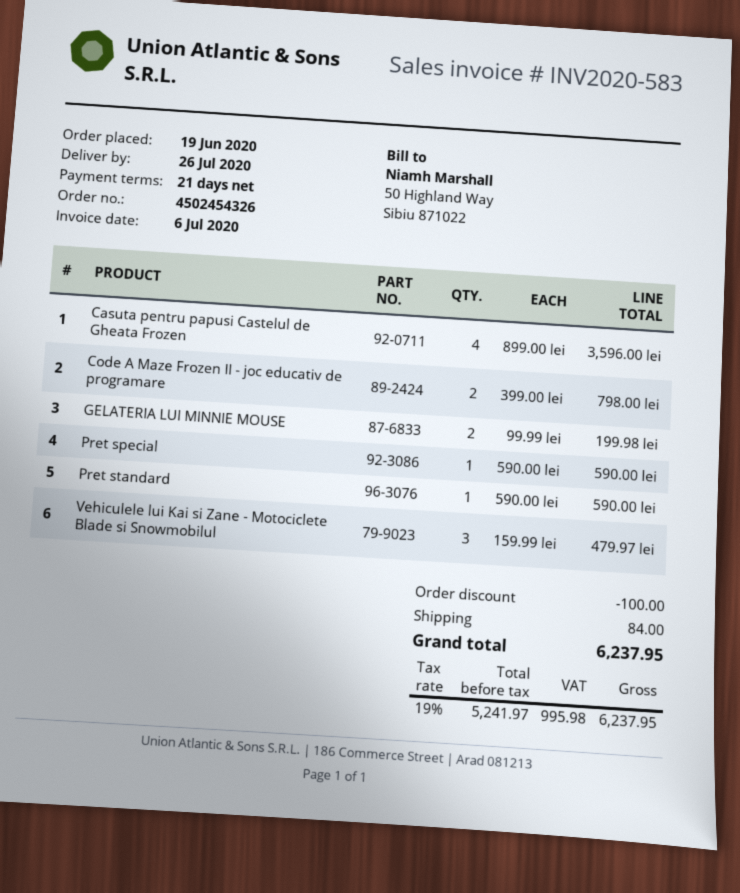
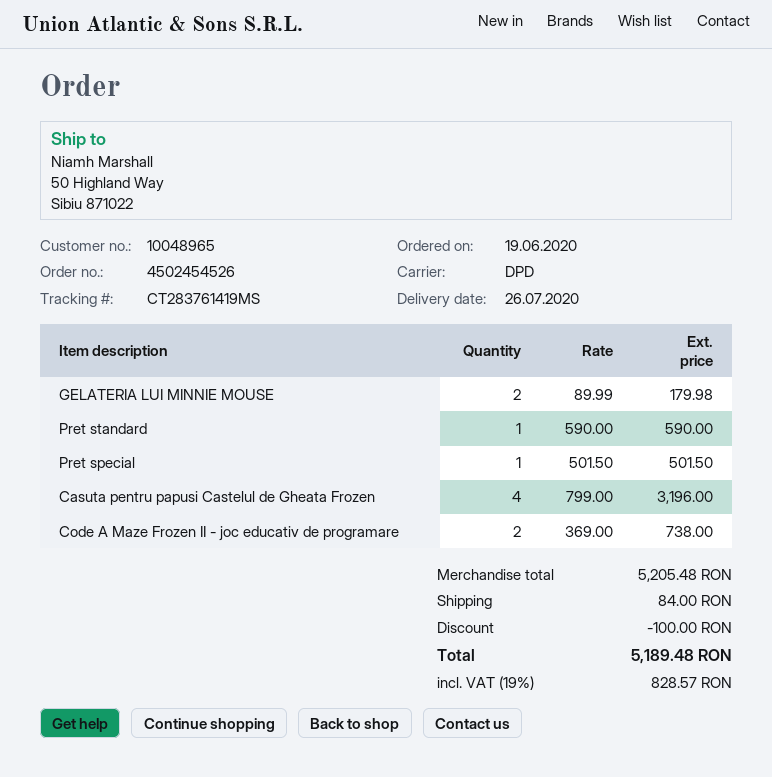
order number: 4502454326 -> 4502454526
Casuta pentru papusi Castelul de Gheata Frozen: 4 x 899.00 = 3596.00 -> 4 x 799.00 = 3196.00
Code A Maze Frozen II - joc educativ de programare: 2 x 399.00 = 798.00 -> 2 x 369.00 = 738.00
GELATERIA LUI MINNIE MOUSE: 2 x 99.99 = 199.98 -> 2 x 89.99 = 179.98
Pret special: 1 x 590.00 = 590.00 -> 1 x 501.50 = 501.50
Vehiculele lui Kai si Zane - Motociclete Blade si Snowmobilul: 3 x 159.99 = 479.97 -> none
tax: 19% = 995.98 -> 19% = 828.57
total: 6237.95 -> 5189.48

